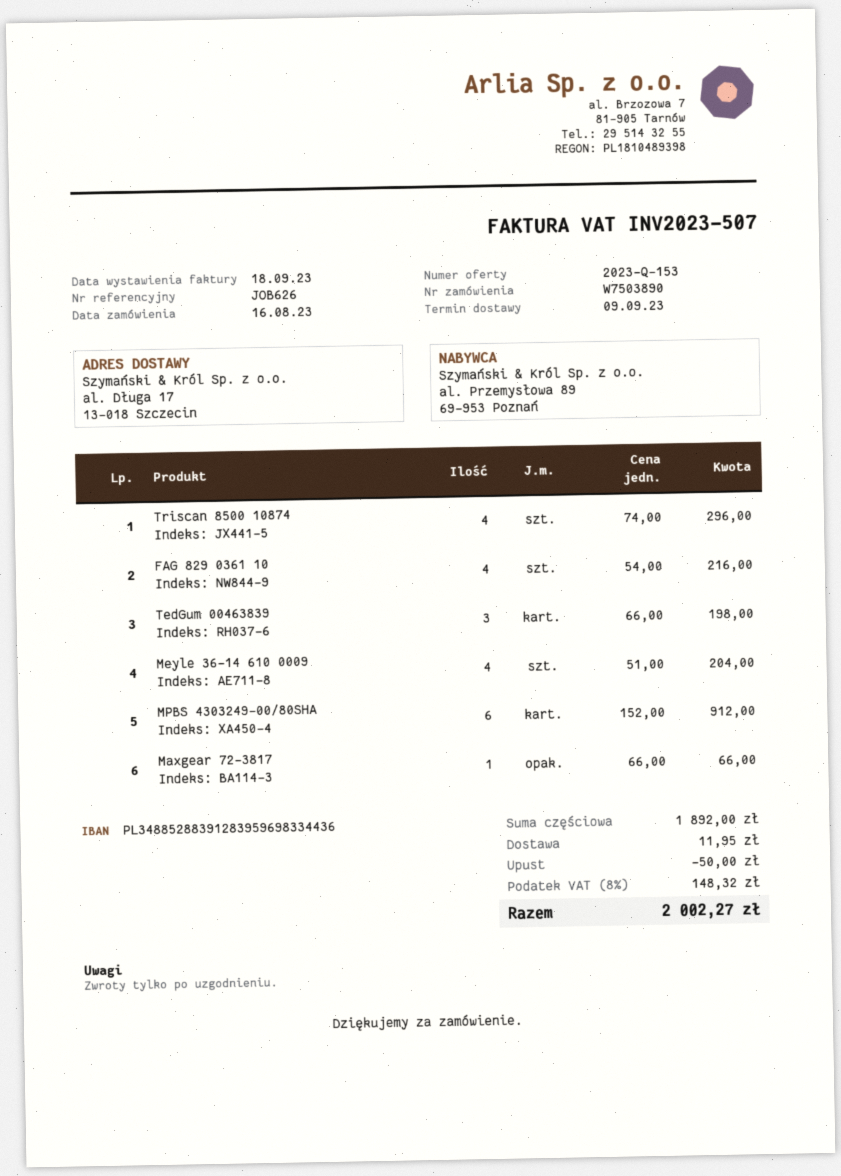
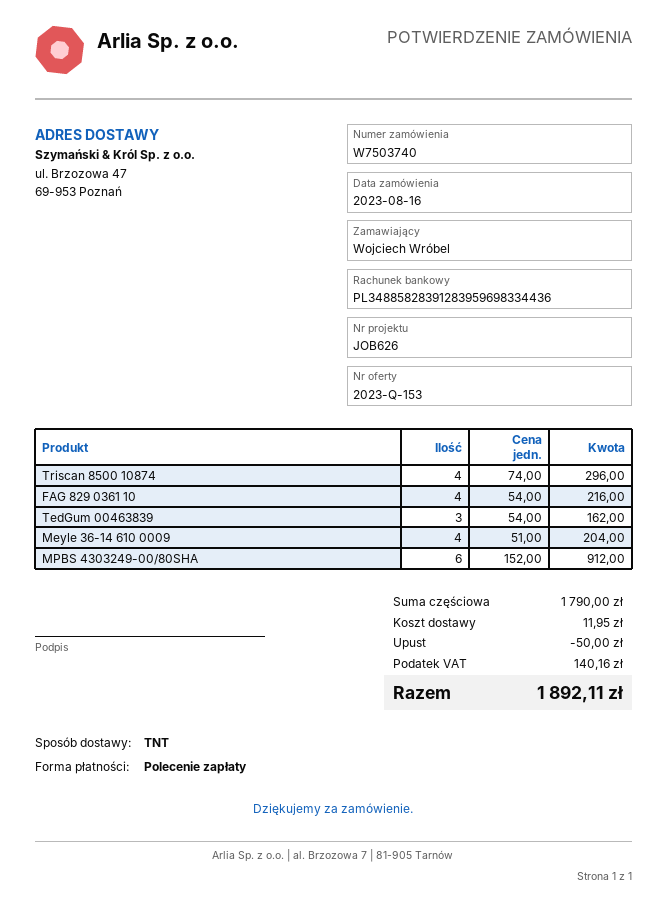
order number: W7503890 -> W7503740
bank account: PL34885288391283959698334436 -> PL34885828391283959698334436
ship to: al. Długa 17, 13-018 Szczecin -> ul. Brzozowa 47, 69-953 Poznań
TedGum 00463839: 3 x 66.00 = 198.00 -> 3 x 54.00 = 162.00
Maxgear 72-3817: 1 x 66.00 = 66.00 -> none
subtotal: 1892.00 -> 1790.00
tax: 148.32 -> 140.16
total: 2002.27 -> 1892.11

